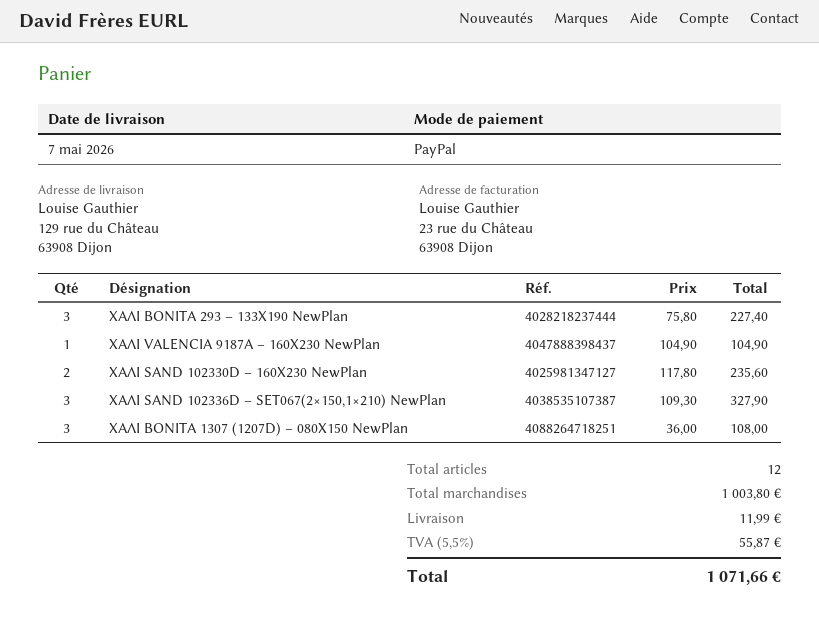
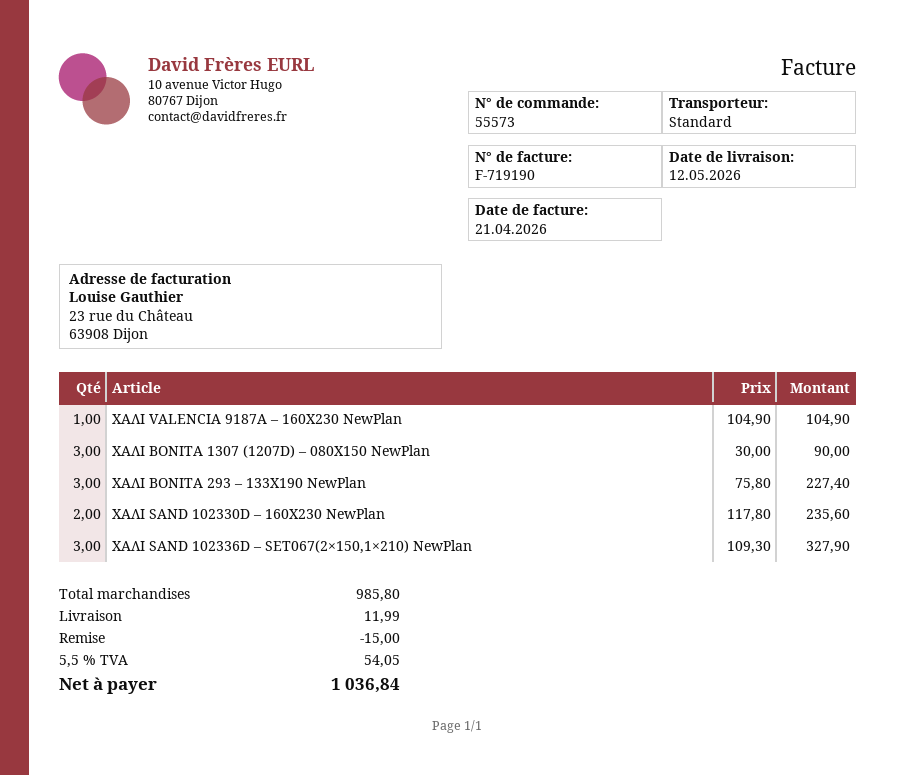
delivery date: 2026-05-07 -> 2026-05-12
ΧΑΛΙ BONITA 1307 (1207D) – 080X150 NewPlan: 3 x 36.00 = 108.00 -> 3 x 30.00 = 90.00
subtotal: 1003.80 -> 985.80
discount: none -> 15.00
tax: 5.5% = 55.87 -> 5.5% = 54.05
total: 1071.66 -> 1036.84

